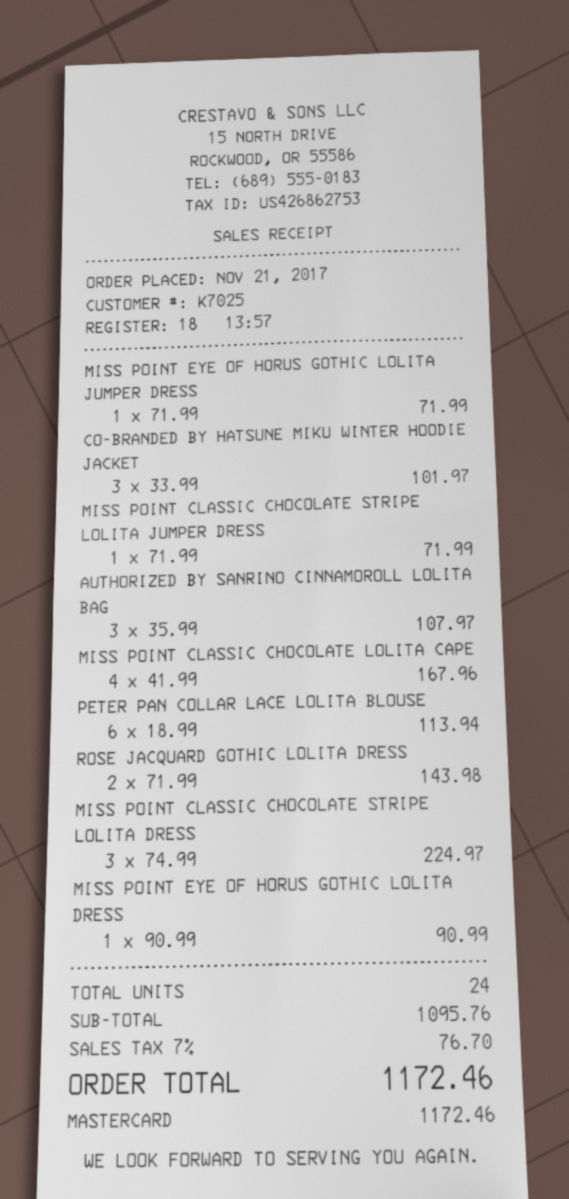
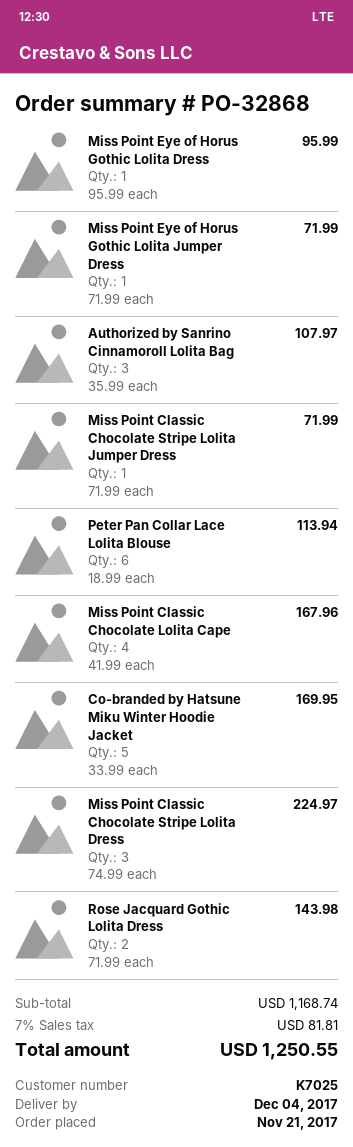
CO-BRANDED BY HATSUNE MIKU WINTER HOODIE JACKET: 3 x 33.99 = 101.97 -> 5 x 33.99 = 169.95
MISS POINT EYE OF HORUS GOTHIC LOLITA DRESS: 1 x 90.99 = 90.99 -> 1 x 95.99 = 95.99
subtotal: 1095.76 -> 1168.74
tax: 7% = 76.70 -> 7% = 81.81
total: 1172.46 -> 1250.55

